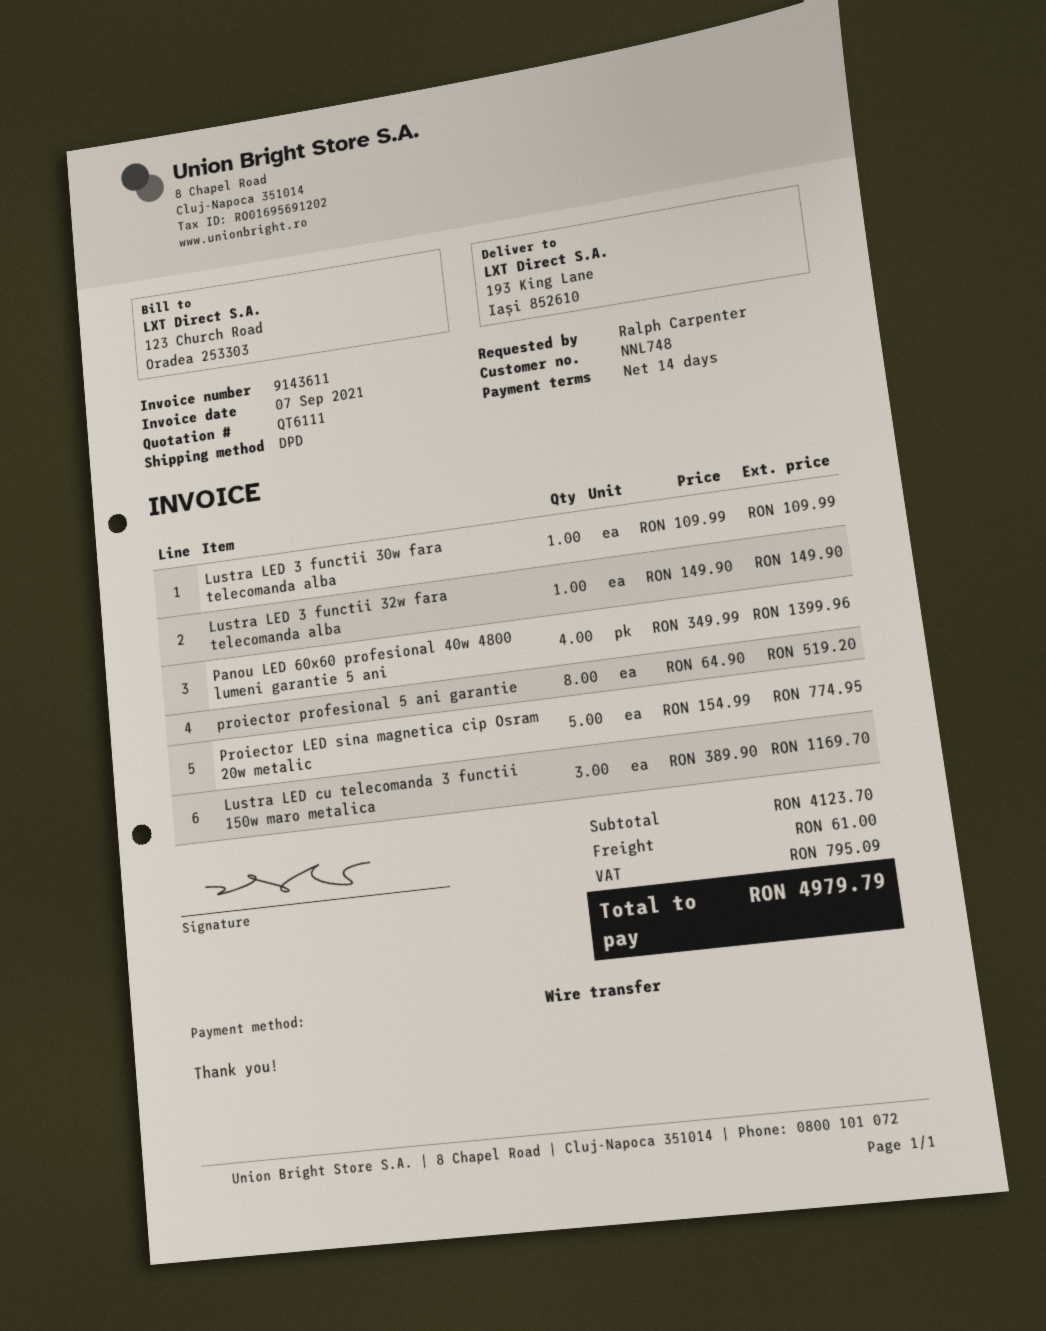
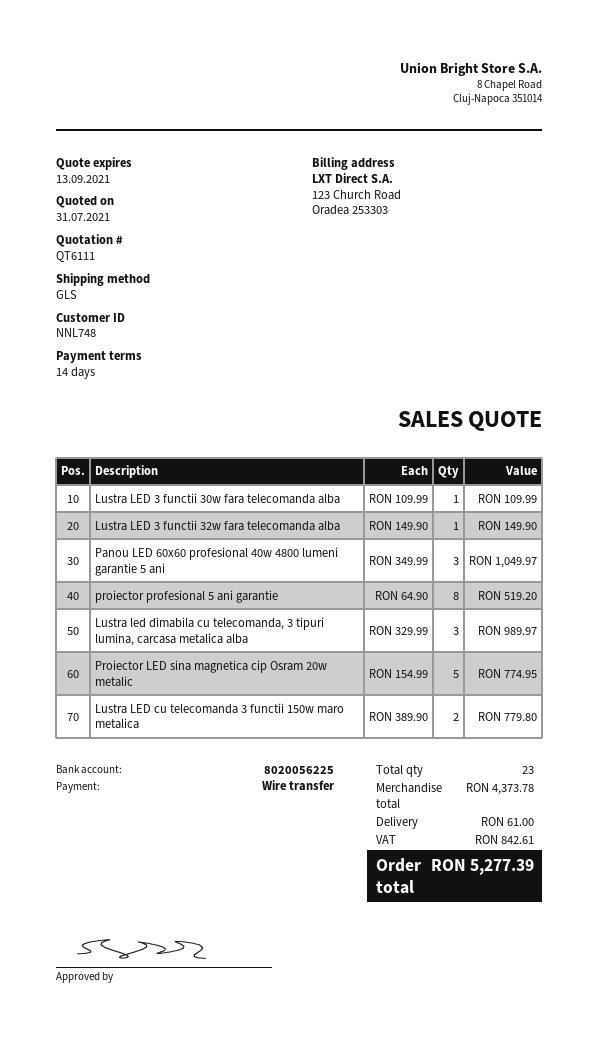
shipping method: DPD -> GLS
Panou LED 60x60 profesional 40w 4800 lumeni garantie 5 ani: 4 x 349.99 = 1399.96 -> 3 x 349.99 = 1049.97
Lustra LED cu telecomanda 3 functii 150w maro metalica: 3 x 389.90 = 1169.70 -> 2 x 389.90 = 779.80
Lustra led dimabila cu telecomanda, 3 tipuri lumina, carcasa metalica alba: none -> 3 x 329.99 = 989.97
subtotal: 4123.70 -> 4373.78
tax: 795.09 -> 842.61
total: 4979.79 -> 5277.39

